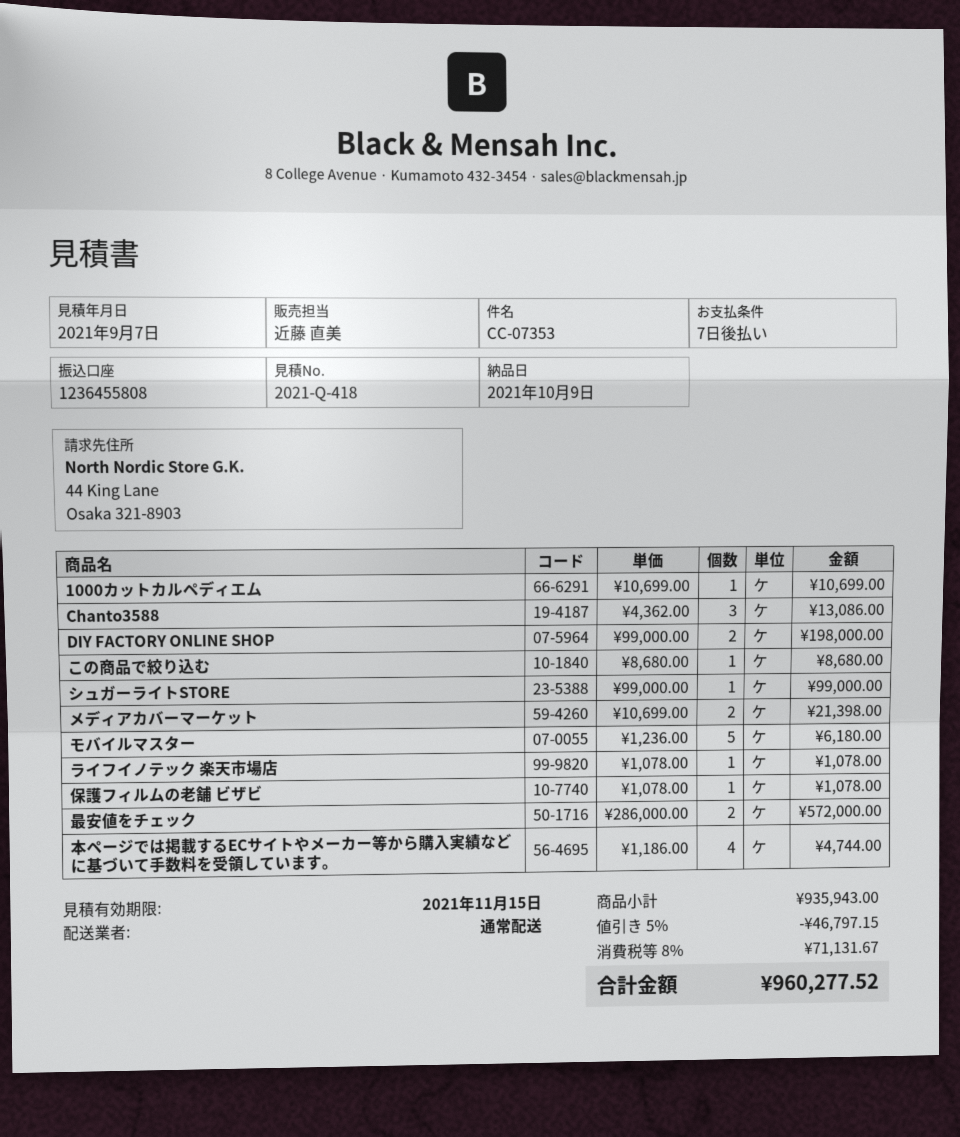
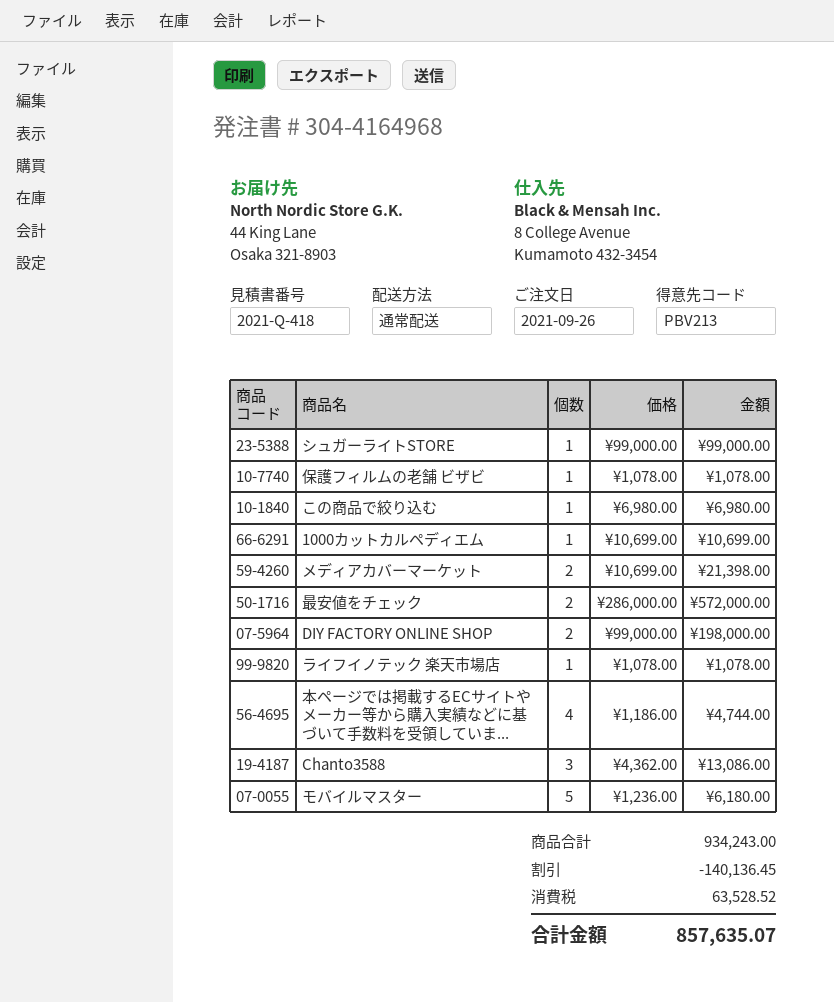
この商品で絞り込む: 1 x 8680.00 = 8680.00 -> 1 x 6980.00 = 6980.00
subtotal: 935943.00 -> 934243.00
discount: 46797.15 -> 140136.45
tax: 71131.67 -> 63528.52
total: 960277.52 -> 857635.07

